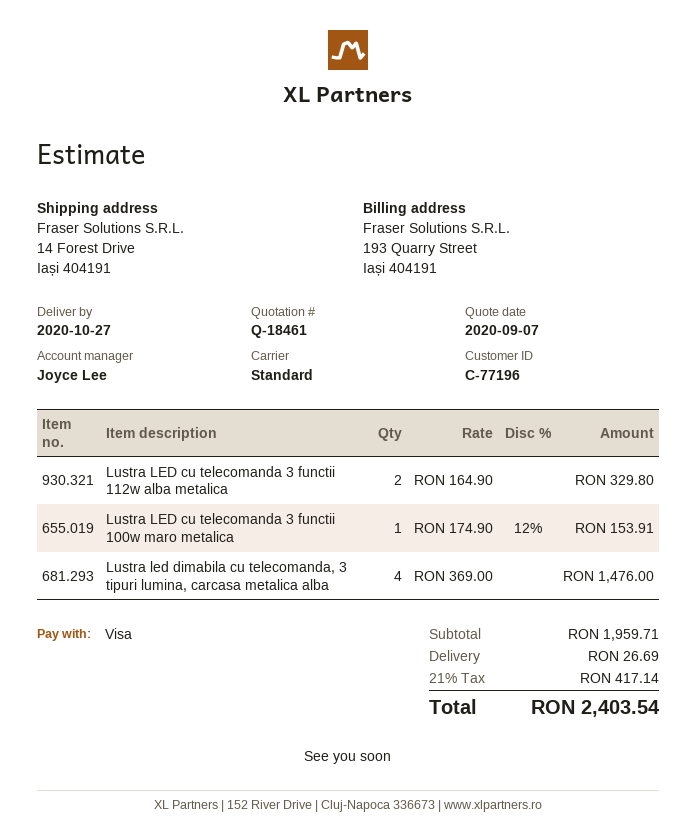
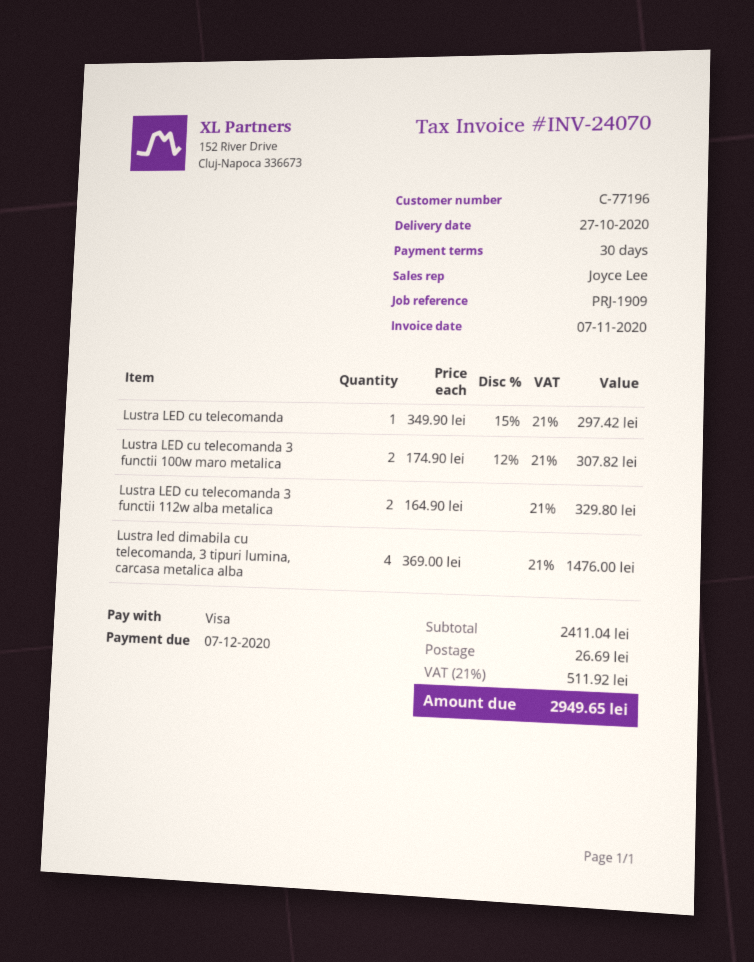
Lustra LED cu telecomanda 3 functii 100w maro metalica: 1 x 174.90 - 12% = 153.91 -> 2 x 174.90 - 12% = 307.82
Lustra LED cu telecomanda: none -> 1 x 349.90 - 15% = 297.42
subtotal: 1959.71 -> 2411.04
tax: 21% = 417.14 -> 21% = 511.92
total: 2403.54 -> 2949.65

